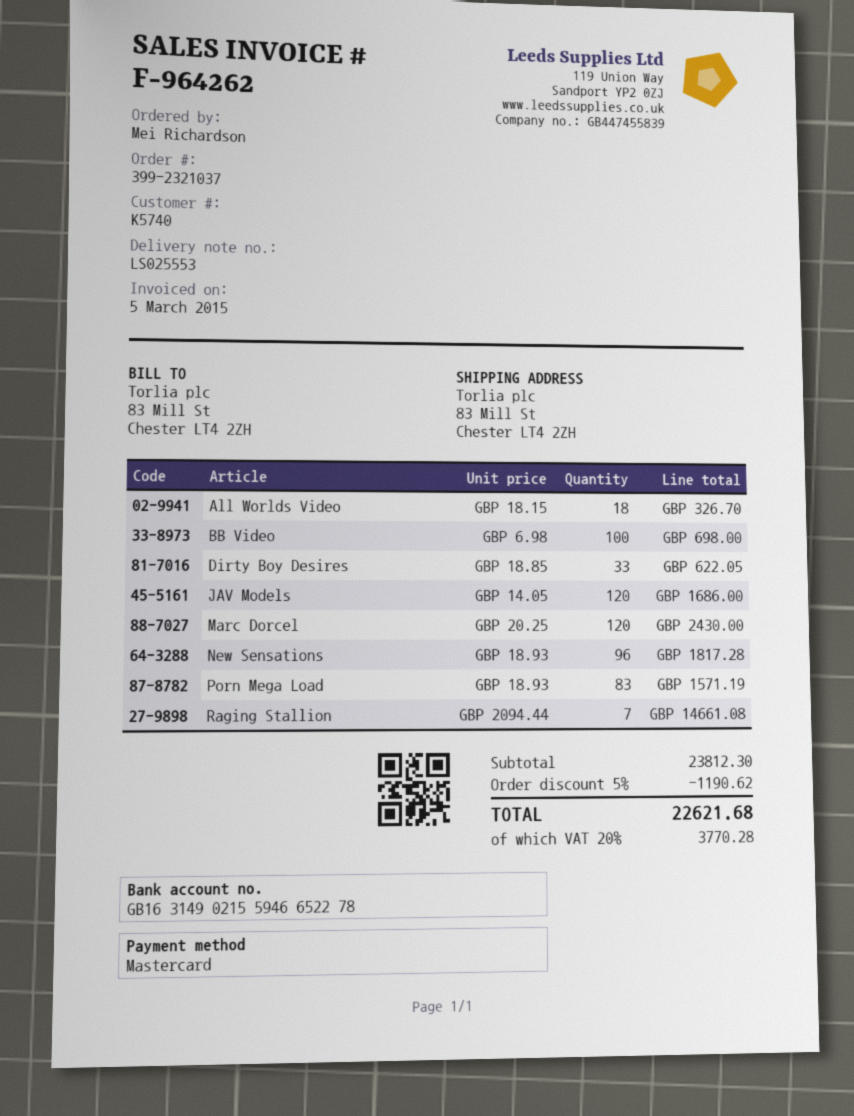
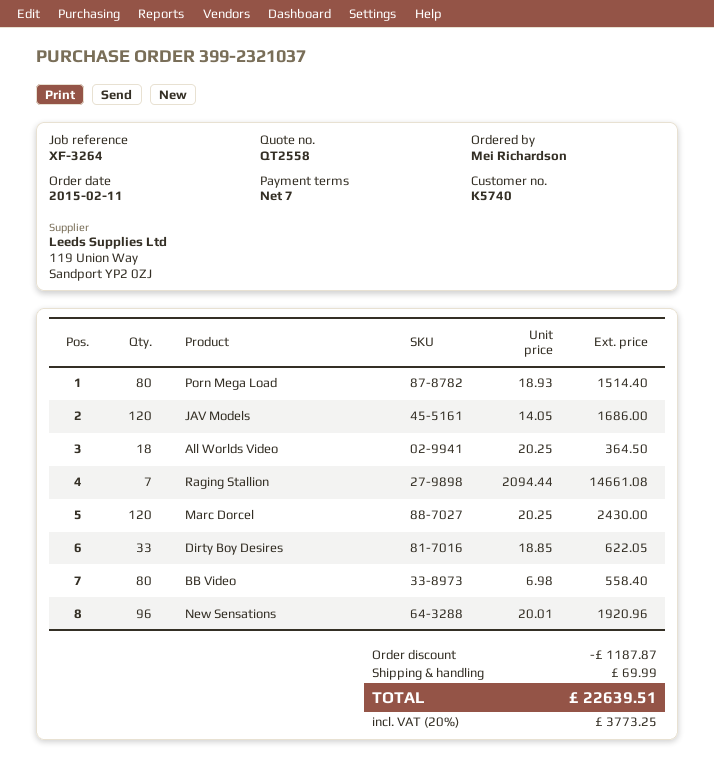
All Worlds Video: 18 x 18.15 = 326.70 -> 18 x 20.25 = 364.50
BB Video: 100 x 6.98 = 698.00 -> 80 x 6.98 = 558.40
New Sensations: 96 x 18.93 = 1817.28 -> 96 x 20.01 = 1920.96
Porn Mega Load: 83 x 18.93 = 1571.19 -> 80 x 18.93 = 1514.40
discount: 1190.62 -> 1187.87
shipping: none -> 69.99
tax: 20% = 3770.28 -> 20% = 3773.25
total: 22621.68 -> 22639.51

